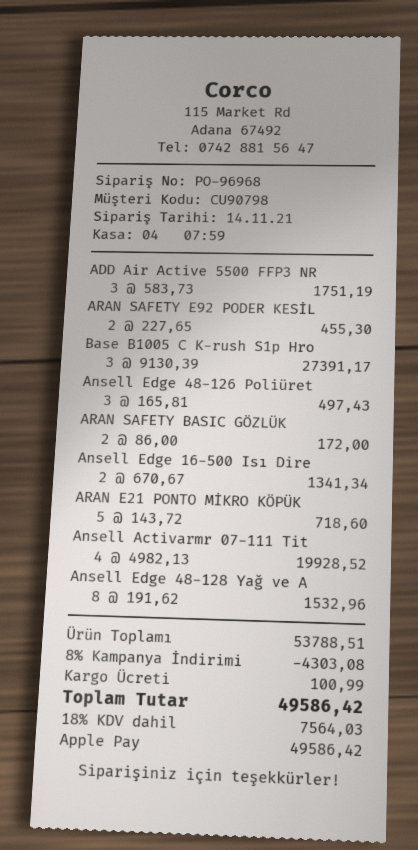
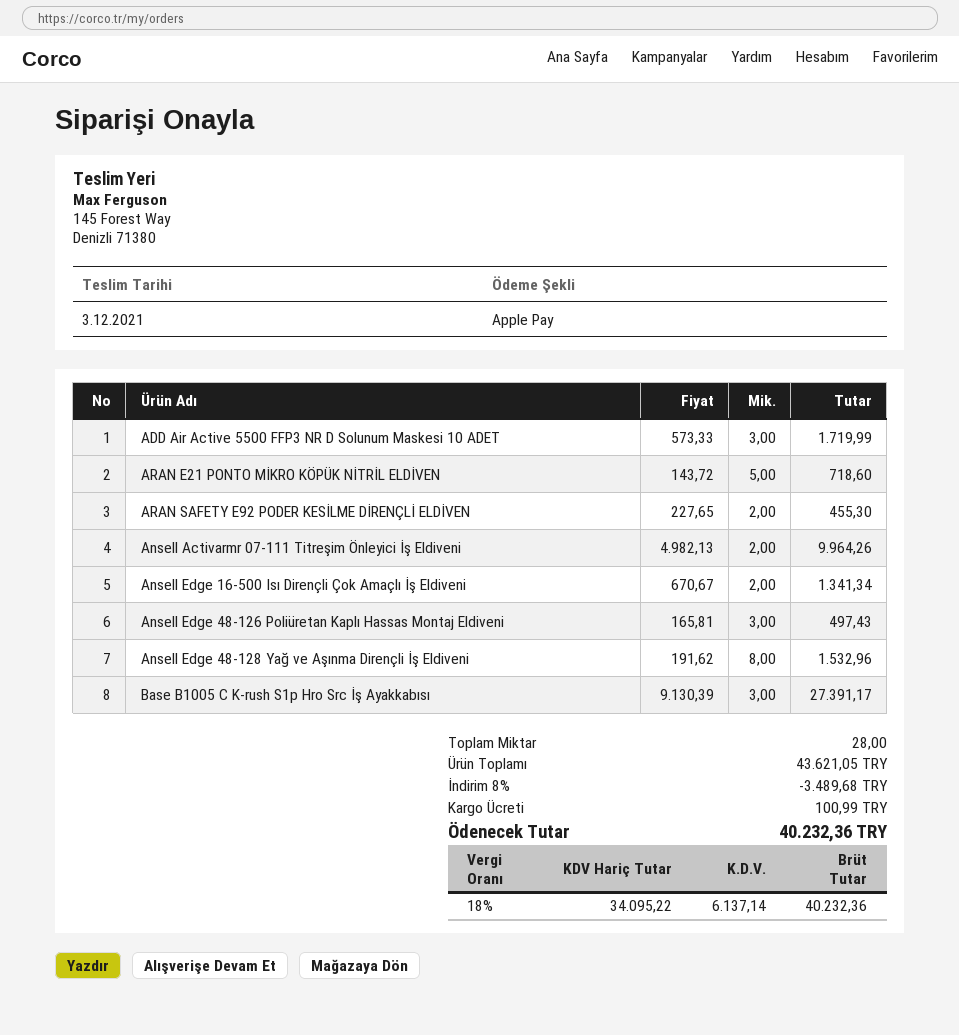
ADD Air Active 5500 FFP3 NR: 3 x 583.73 = 1751.19 -> 3 x 573.33 = 1719.99
ARAN SAFETY BASIC GÖZLÜK: 2 x 86.00 = 172.00 -> none
Ansell Activarmr 07-111 Tit: 4 x 4982.13 = 19928.52 -> 2 x 4982.13 = 9964.26
subtotal: 53788.51 -> 43621.05
discount: 8% = 4303.08 -> 8% = 3489.68
tax: 18% = 7564.03 -> 18% = 6137.14
total: 49586.42 -> 40232.36

